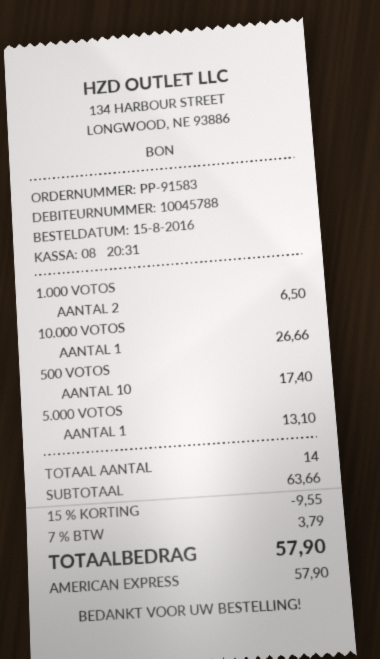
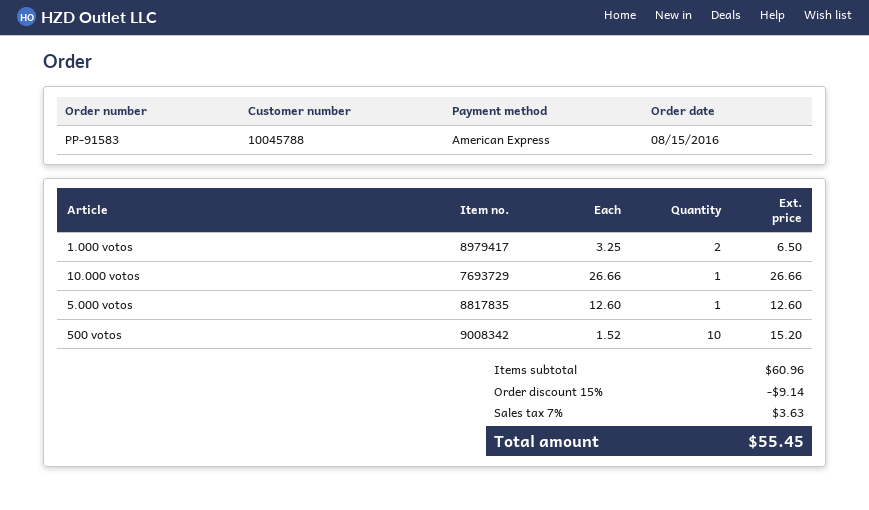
500 VOTOS: 10 for 17.40 -> 10 for 15.20
5.000 VOTOS: 1 for 13.10 -> 1 for 12.60
subtotal: 63.66 -> 60.96
discount: 15% = 9.55 -> 15% = 9.14
tax: 7% = 3.79 -> 7% = 3.63
total: 57.90 -> 55.45

